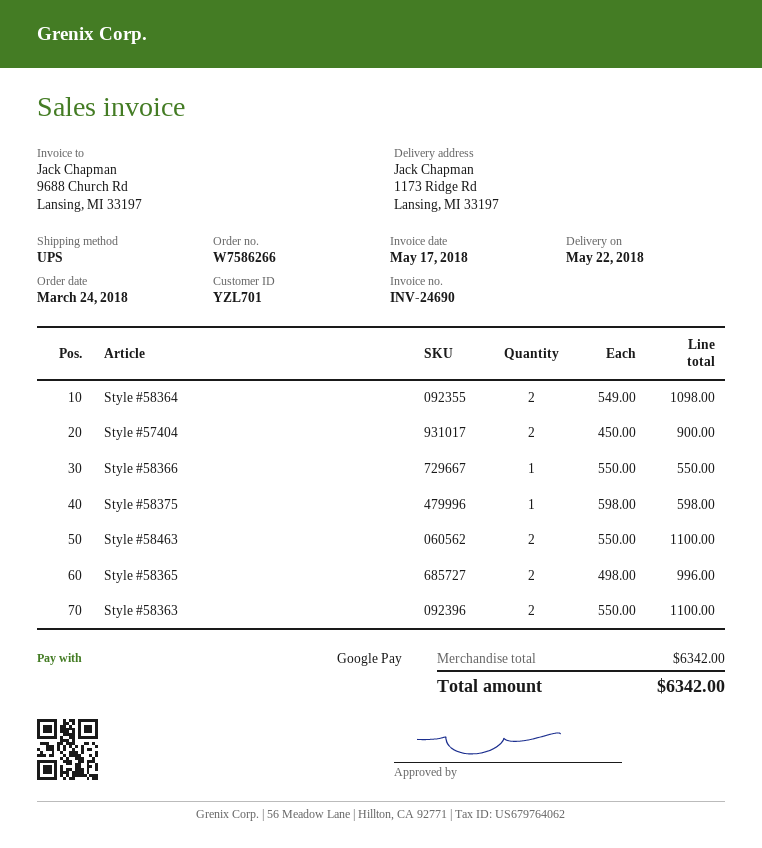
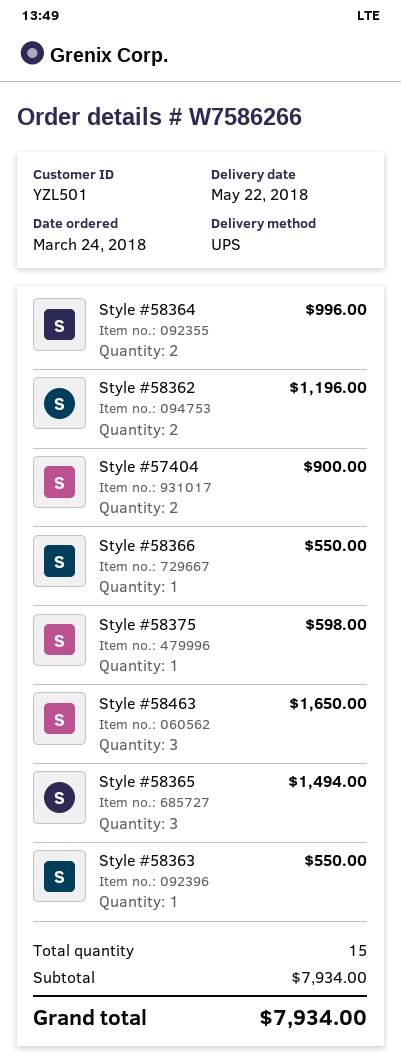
customer number: YZL701 -> YZL501
Style #58364: 2 for 1098.00 -> 2 for 996.00
Style #58463: 2 for 1100.00 -> 3 for 1650.00
Style #58365: 2 for 996.00 -> 3 for 1494.00
Style #58363: 2 for 1100.00 -> 1 for 550.00
Style #58362: none -> 2 for 1196.00
subtotal: 6342.00 -> 7934.00
total: 6342.00 -> 7934.00

